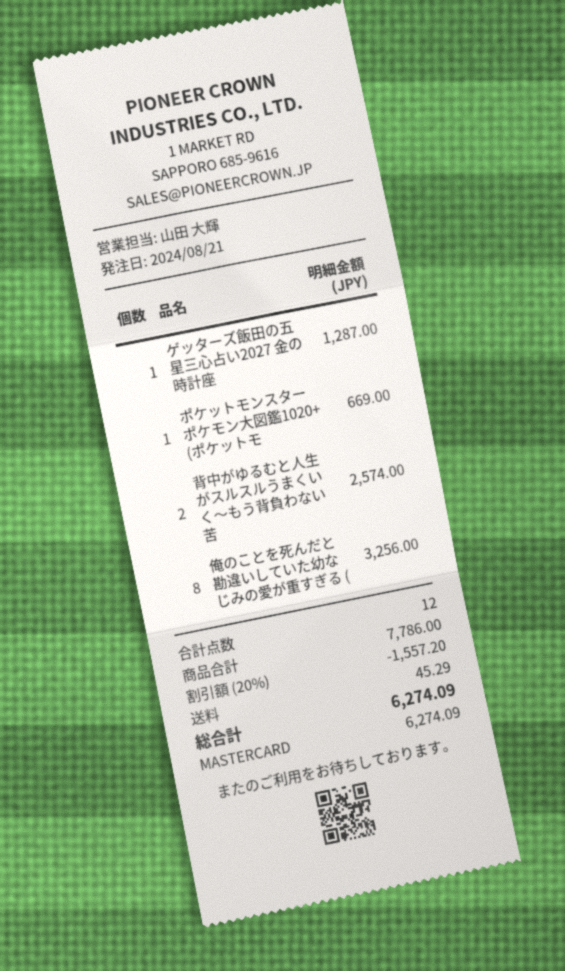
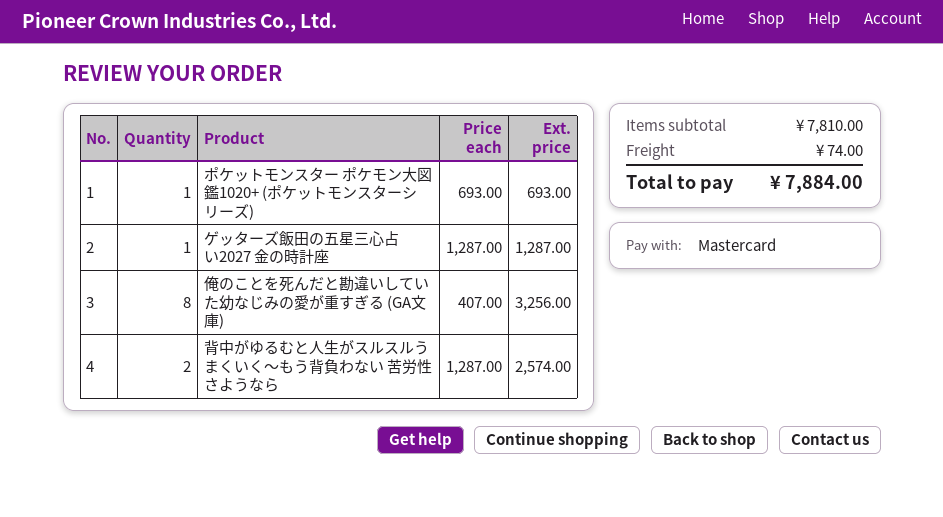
ポケットモンスター ポケモン大図鑑1020+ (ポケットモ: 1 for 669.00 -> 1 for 693.00
subtotal: 7786.00 -> 7810.00
discount: 20% = 1557.20 -> none
shipping: 45.29 -> 74.00
total: 6274.09 -> 7884.00

